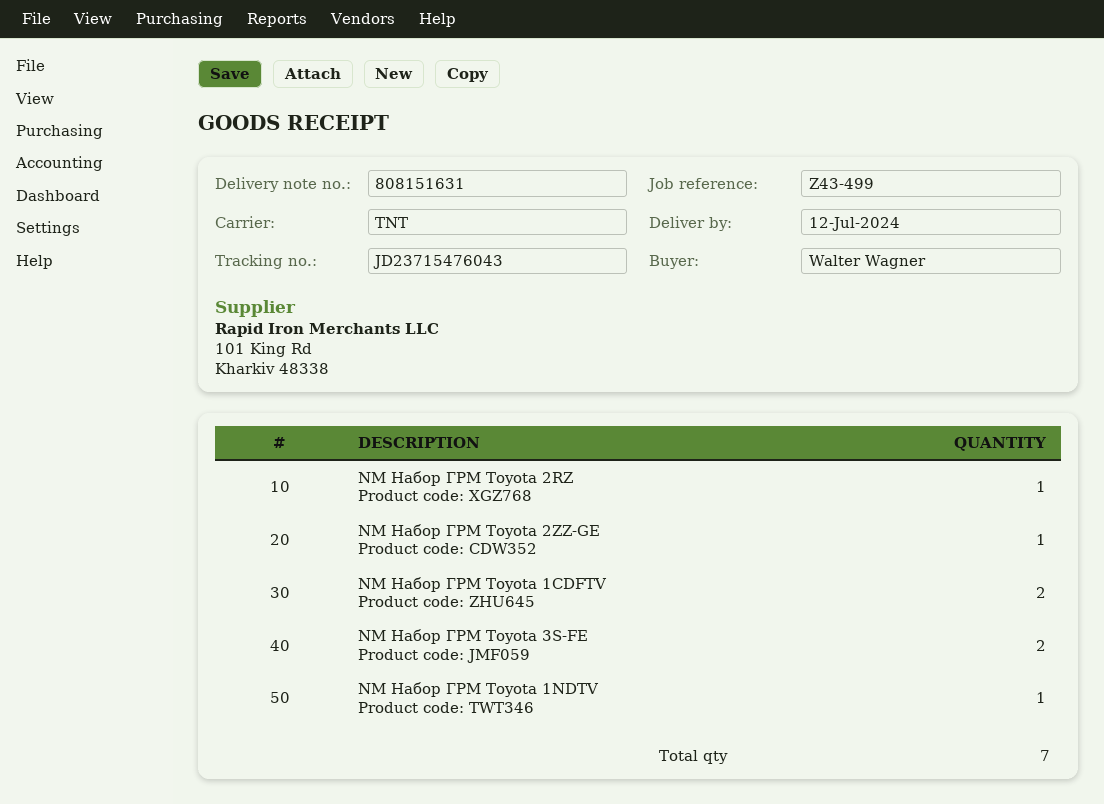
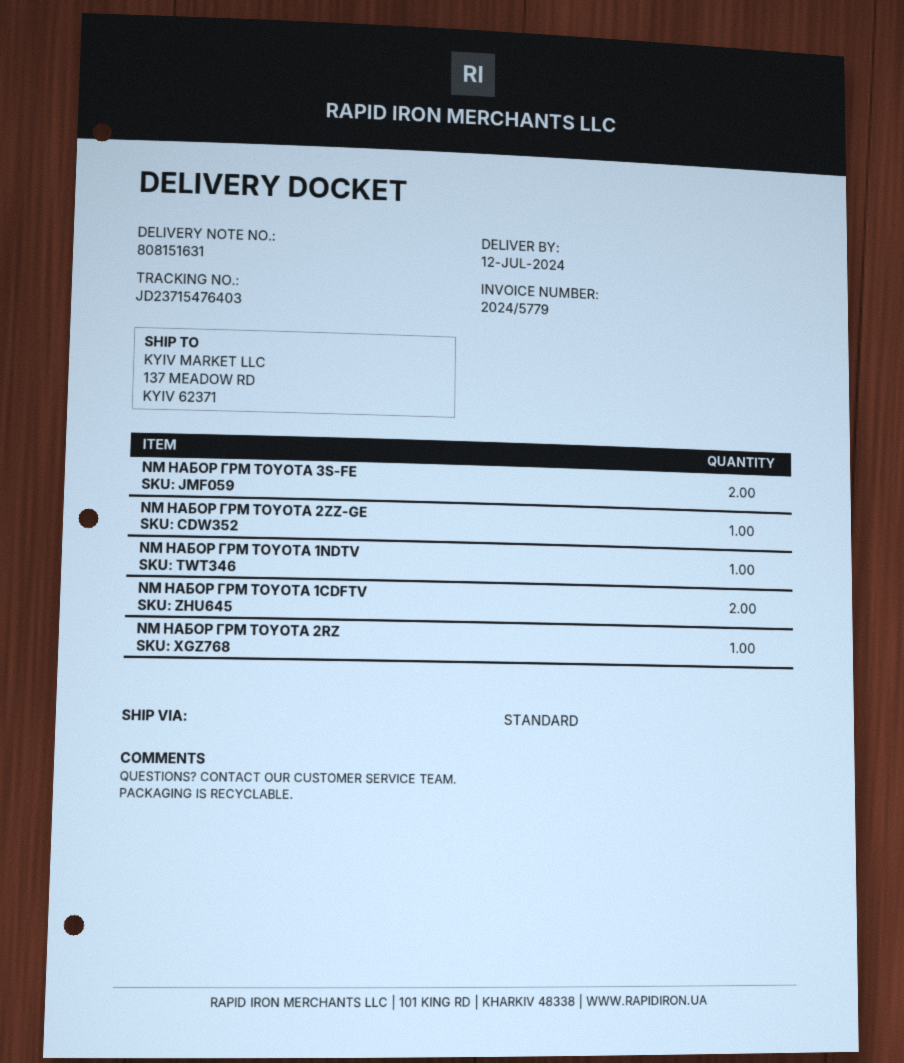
shipping method: TNT -> standard
tracking number: JD23715476043 -> JD23715476403

